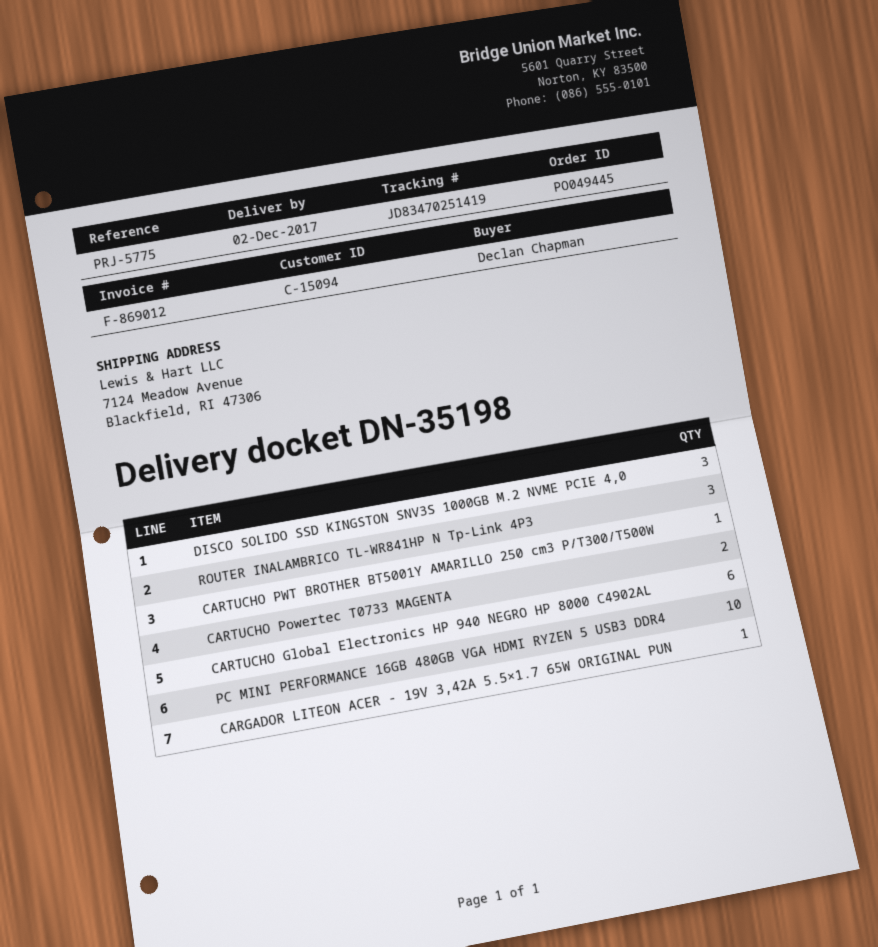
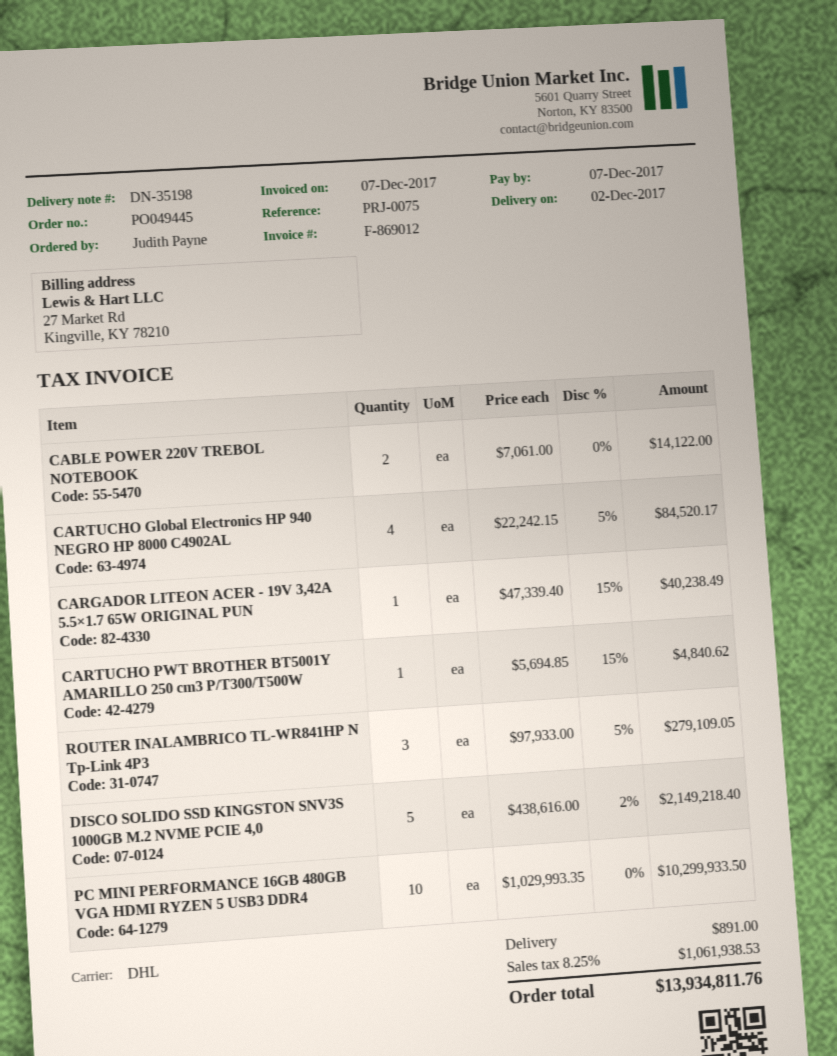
reference: PRJ-5775 -> PRJ-0075
ordered by: Declan Chapman -> Judith Payne
DISCO SOLIDO SSD KINGSTON SNV3S 1000GB M.2 NVME PCIE 4,0: 3 -> 5
CARTUCHO Powertec T0733 MAGENTA: 2 -> none
CARTUCHO Global Electronics HP 940 NEGRO HP 8000 C4902AL: 6 -> 4
CABLE POWER 220V TREBOL NOTEBOOK: none -> 2

